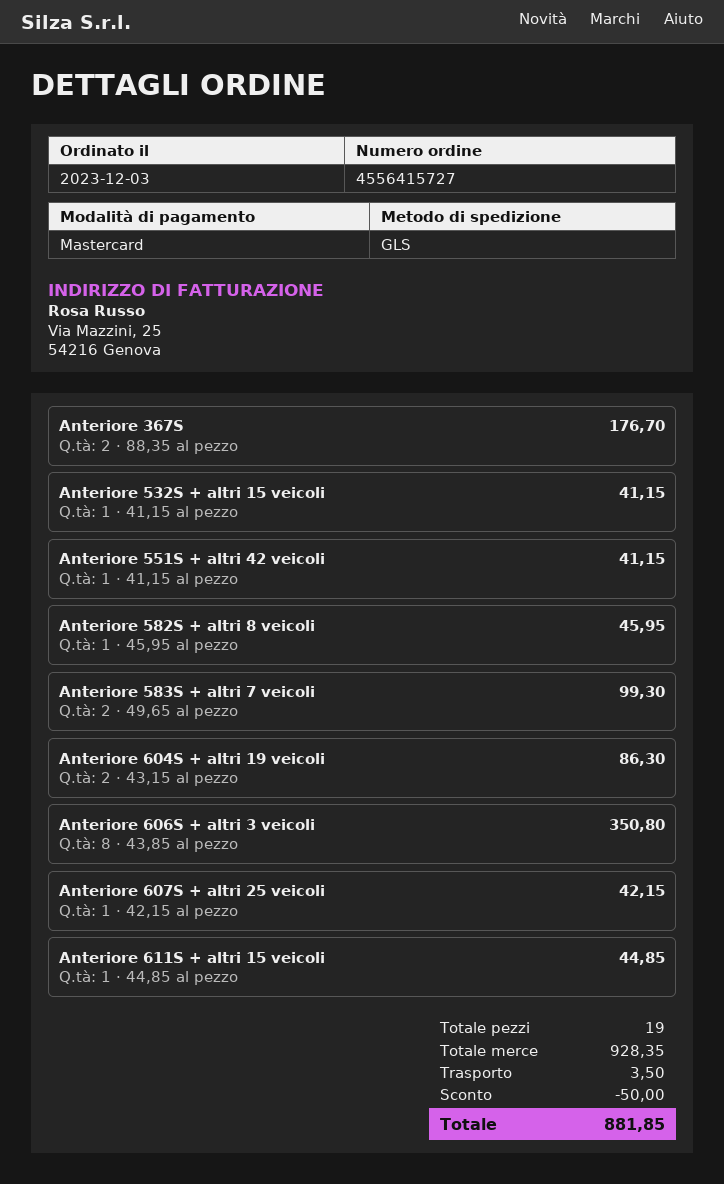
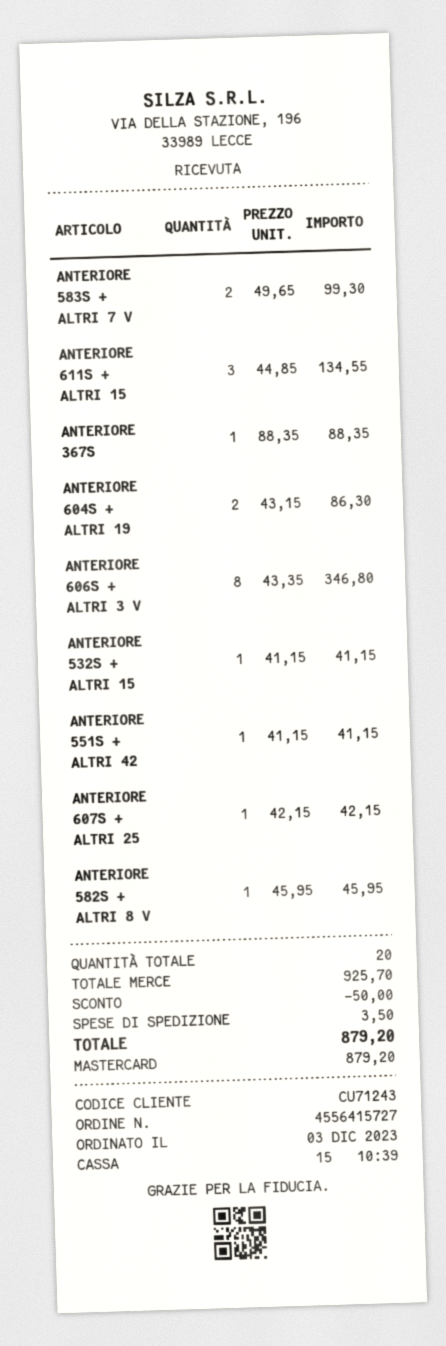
Anteriore 367S: 2 x 88.35 = 176.70 -> 1 x 88.35 = 88.35
Anteriore 606S + altri 3 veicoli: 8 x 43.85 = 350.80 -> 8 x 43.35 = 346.80
Anteriore 611S + altri 15 veicoli: 1 x 44.85 = 44.85 -> 3 x 44.85 = 134.55
total quantity: 19 -> 20
subtotal: 928.35 -> 925.70
total: 881.85 -> 879.20

